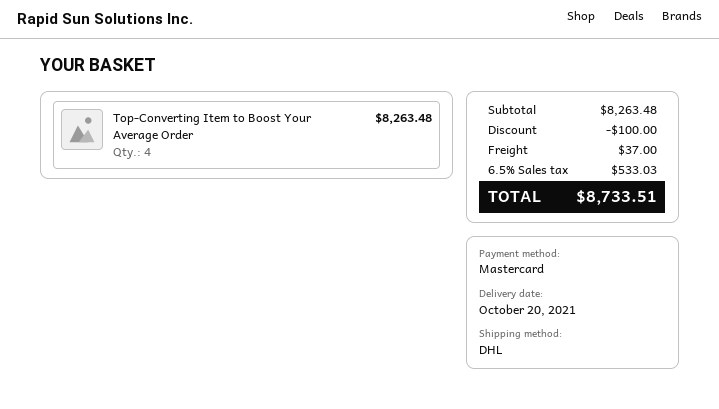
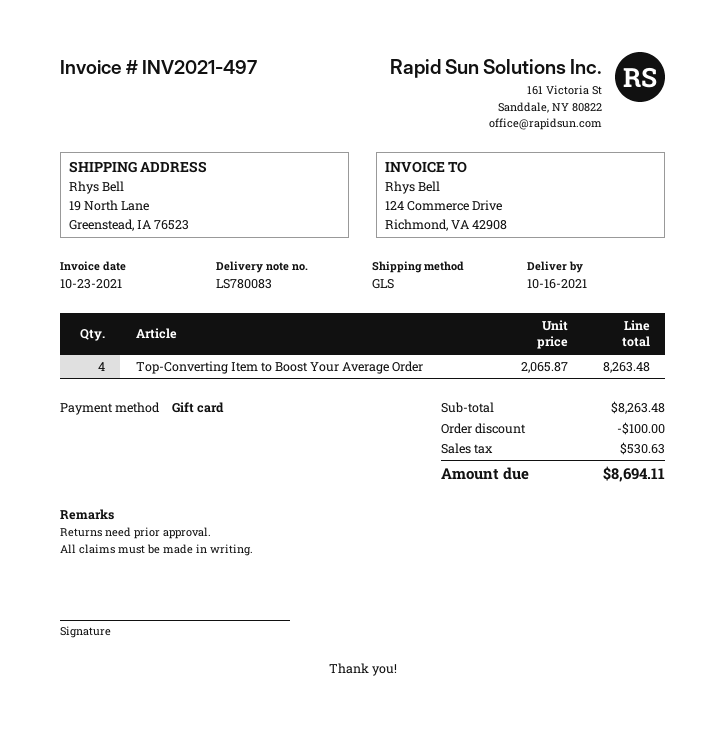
delivery date: 2021-10-20 -> 2021-10-16
payment method: Mastercard -> gift card
shipping method: DHL -> GLS
shipping: 37.00 -> none
tax: 533.03 -> 530.63
total: 8733.51 -> 8694.11

